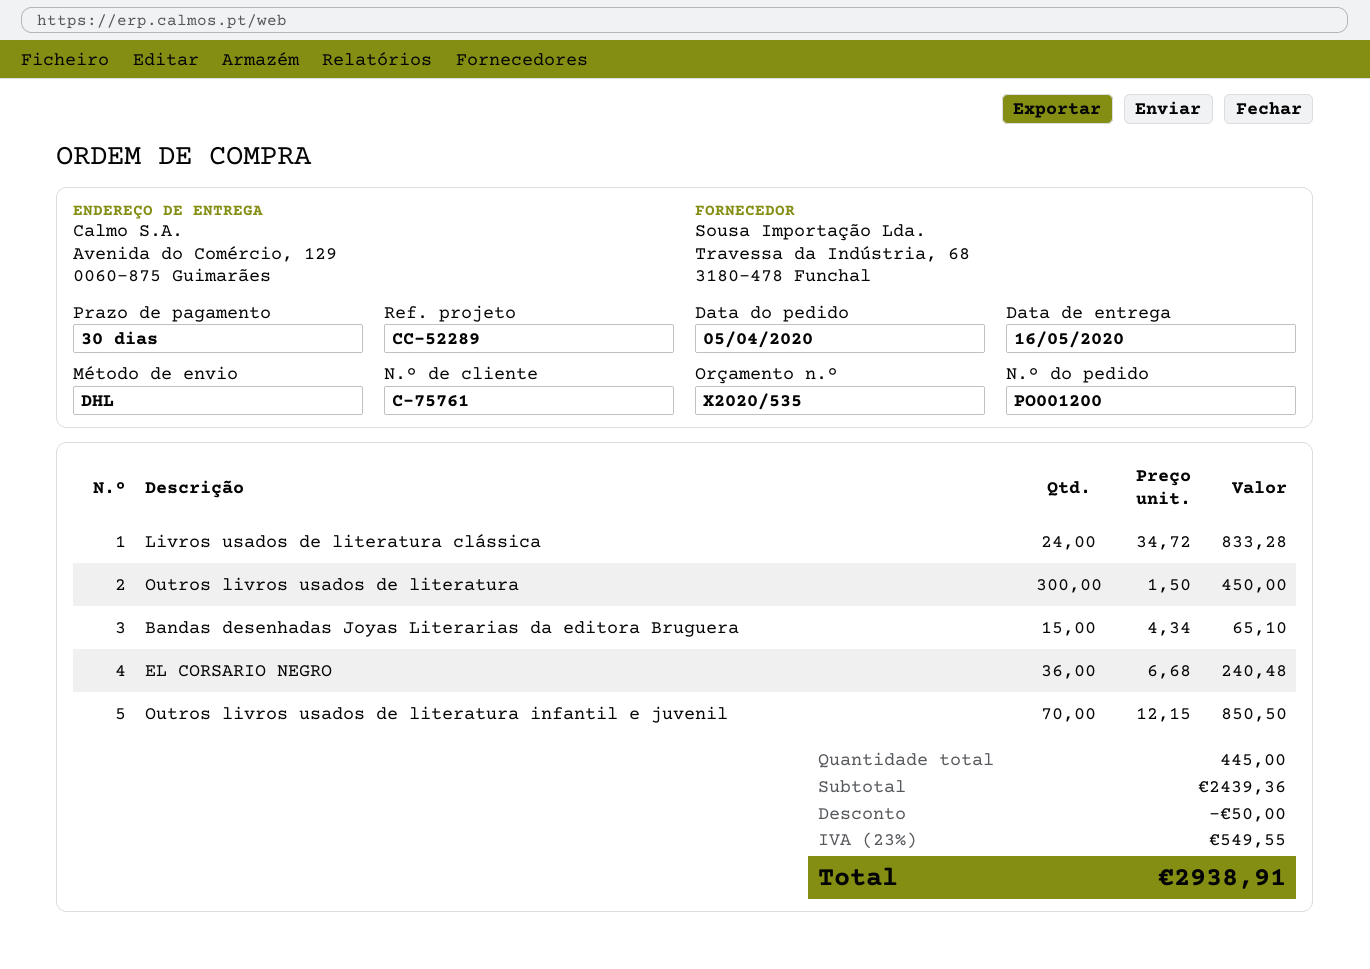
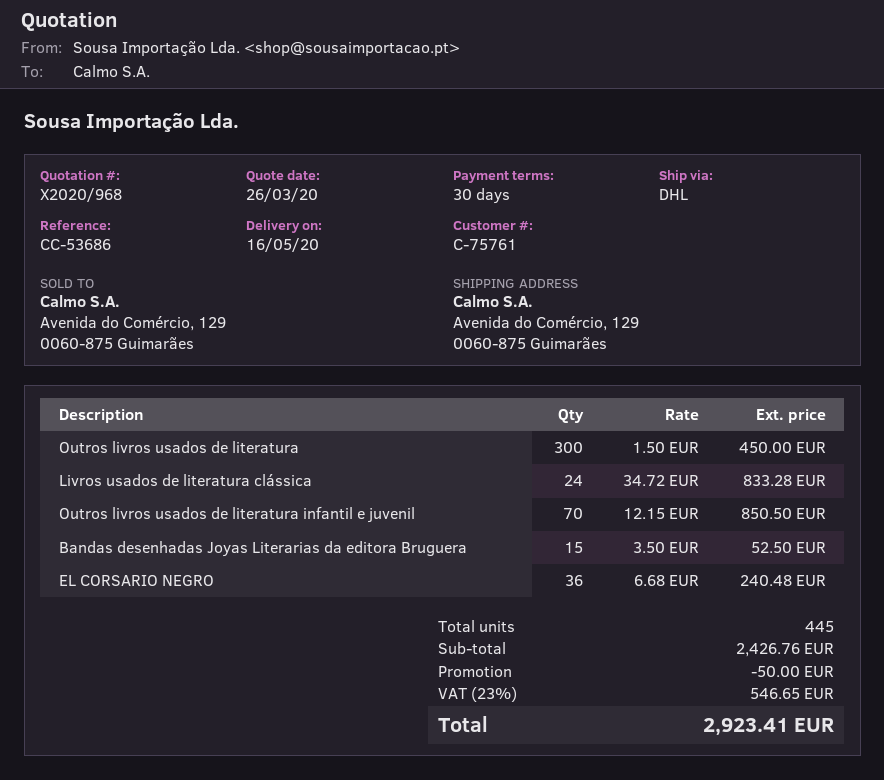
quote number: X2020/535 -> X2020/968
reference: CC-52289 -> CC-53686
Bandas desenhadas Joyas Literarias da editora Bruguera: 15 x 4.34 = 65.10 -> 15 x 3.50 = 52.50
subtotal: 2439.36 -> 2426.76
tax: 23% = 549.55 -> 23% = 546.65
total: 2938.91 -> 2923.41

